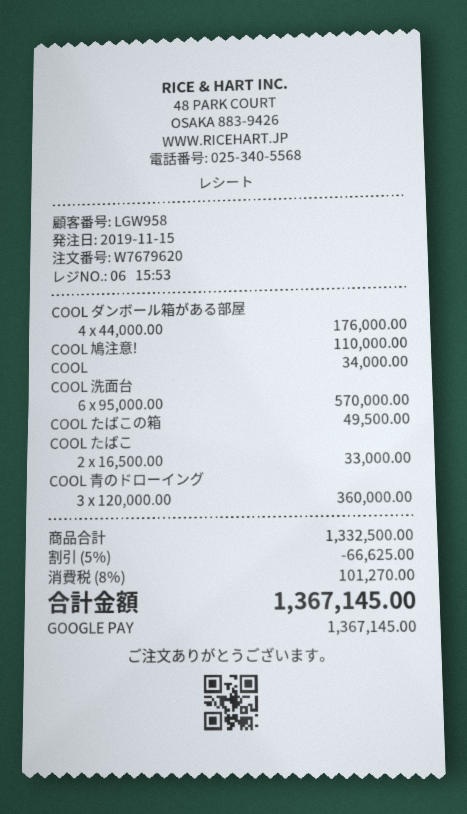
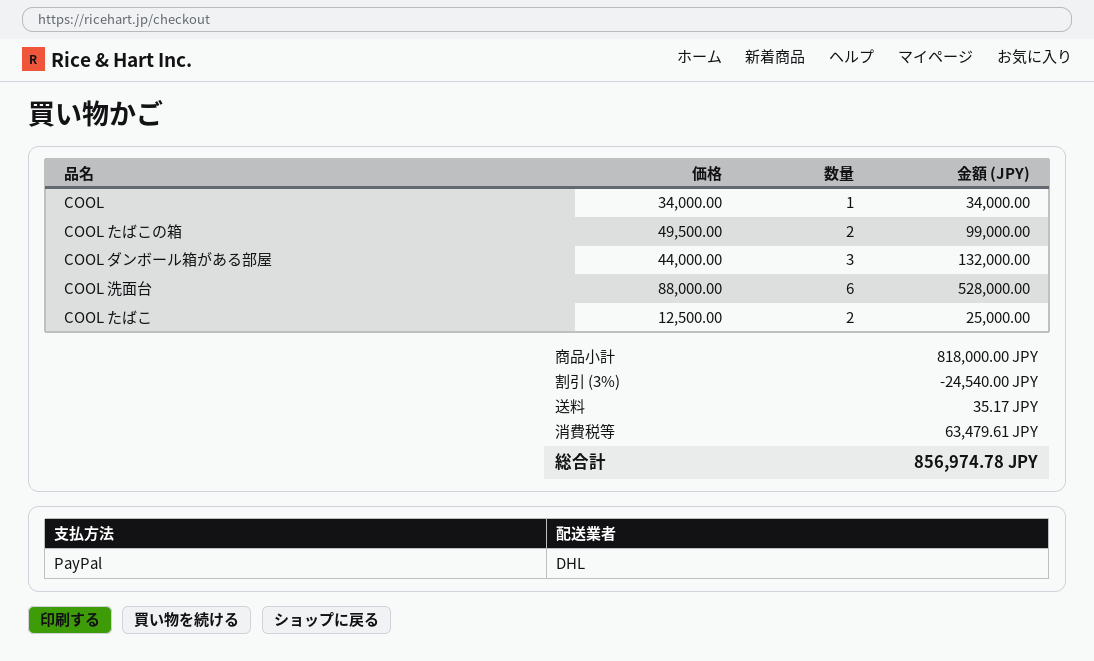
payment method: Google Pay -> PayPal
COOL ダンボール箱がある部屋: 4 x 44000.00 = 176000.00 -> 3 x 44000.00 = 132000.00
COOL 鳩注意!: 1 x 110000.00 = 110000.00 -> none
COOL 洗面台: 6 x 95000.00 = 570000.00 -> 6 x 88000.00 = 528000.00
COOL たばこの箱: 1 x 49500.00 = 49500.00 -> 2 x 49500.00 = 99000.00
COOL たばこ: 2 x 16500.00 = 33000.00 -> 2 x 12500.00 = 25000.00
COOL 青のドローイング: 3 x 120000.00 = 360000.00 -> none
subtotal: 1332500.00 -> 818000.00
discount: 5% = 66625.00 -> 3% = 24540.00
shipping: none -> 35.17
tax: 101270.00 -> 63479.61
total: 1367145.00 -> 856974.78

